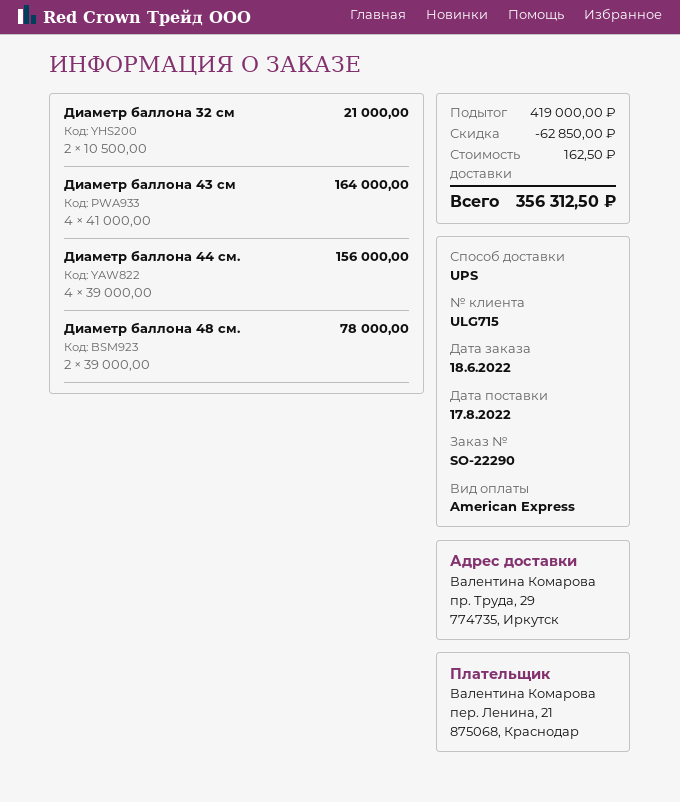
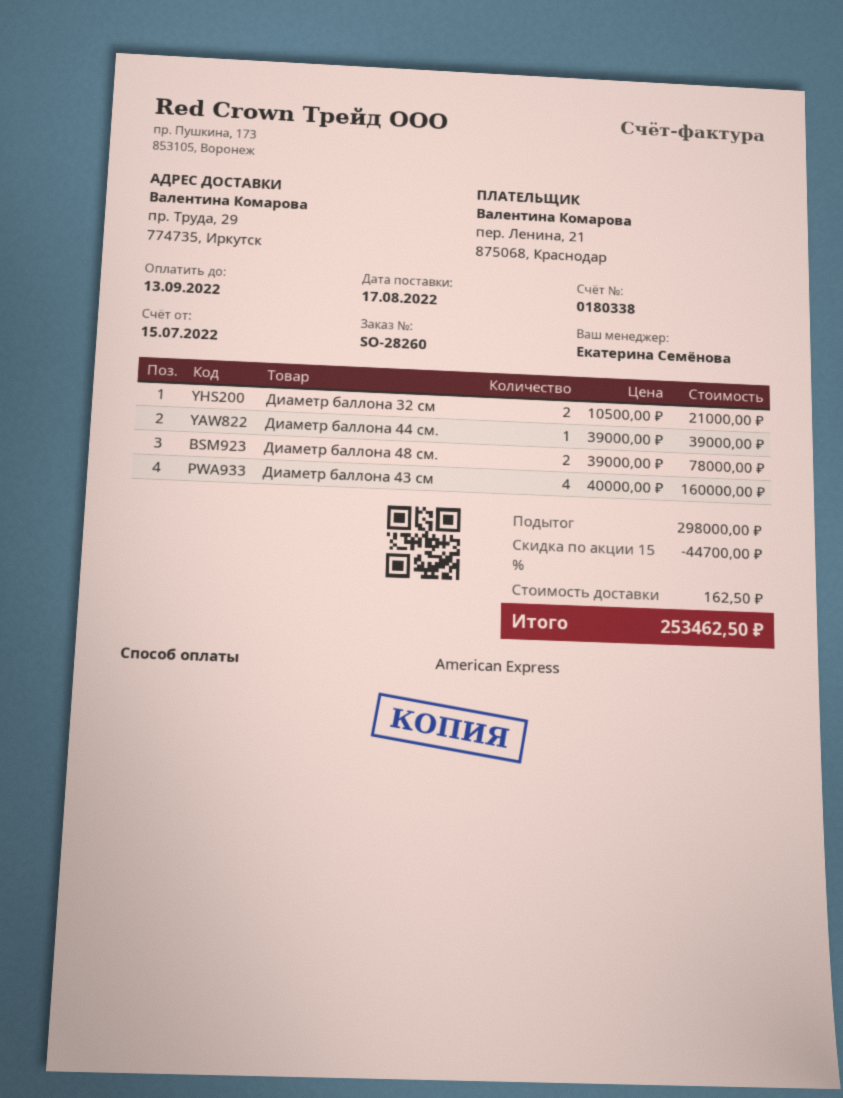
order number: SO-22290 -> SO-28260
Диаметр баллона 43 см: 4 x 41000.00 = 164000.00 -> 4 x 40000.00 = 160000.00
Диаметр баллона 44 см.: 4 x 39000.00 = 156000.00 -> 1 x 39000.00 = 39000.00
subtotal: 419000.00 -> 298000.00
discount: 62850.00 -> 44700.00
total: 356312.50 -> 253462.50

